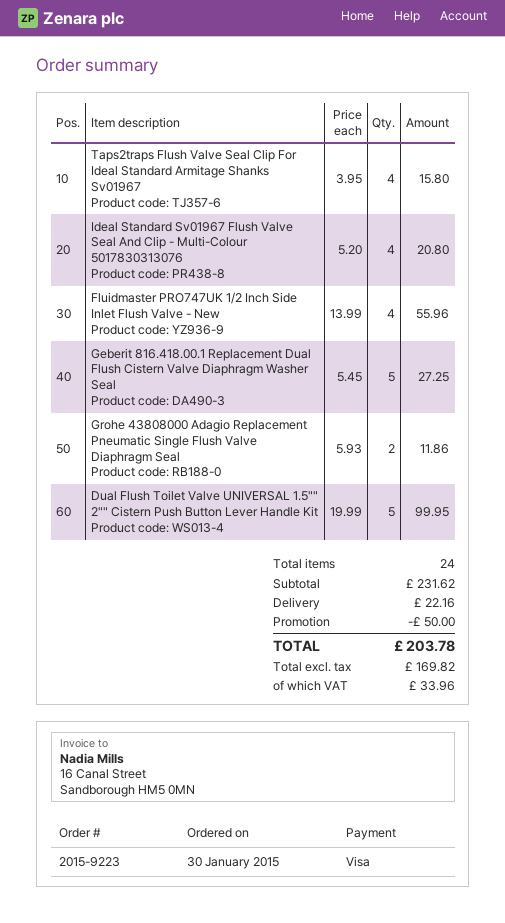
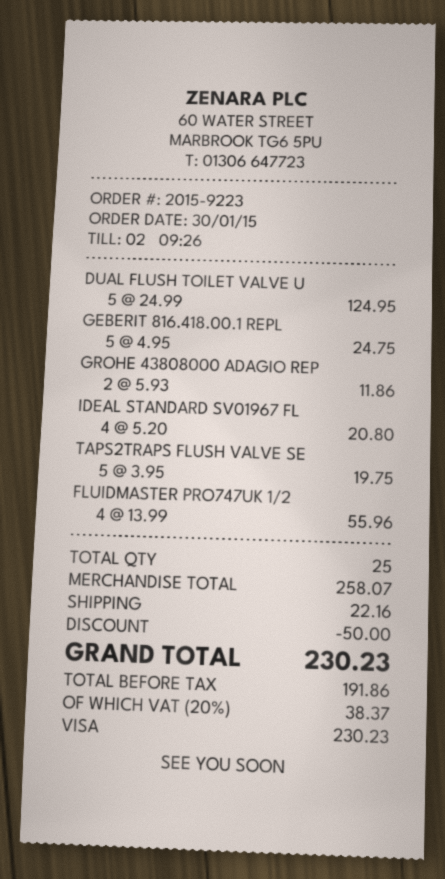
Taps2traps Flush Valve Seal Clip For Ideal Standard Armitage Shanks Sv01967: 4 x 3.95 = 15.80 -> 5 x 3.95 = 19.75
Geberit 816.418.00.1 Replacement Dual Flush Cistern Valve Diaphragm Washer Seal: 5 x 5.45 = 27.25 -> 5 x 4.95 = 24.75
Dual Flush Toilet Valve UNIVERSAL 1.5"" 2"" Cistern Push Button Lever Handle Kit: 5 x 19.99 = 99.95 -> 5 x 24.99 = 124.95
total quantity: 24 -> 25
subtotal: 231.62 -> 258.07
net: 169.82 -> 191.86
tax: 33.96 -> 38.37
total: 203.78 -> 230.23

